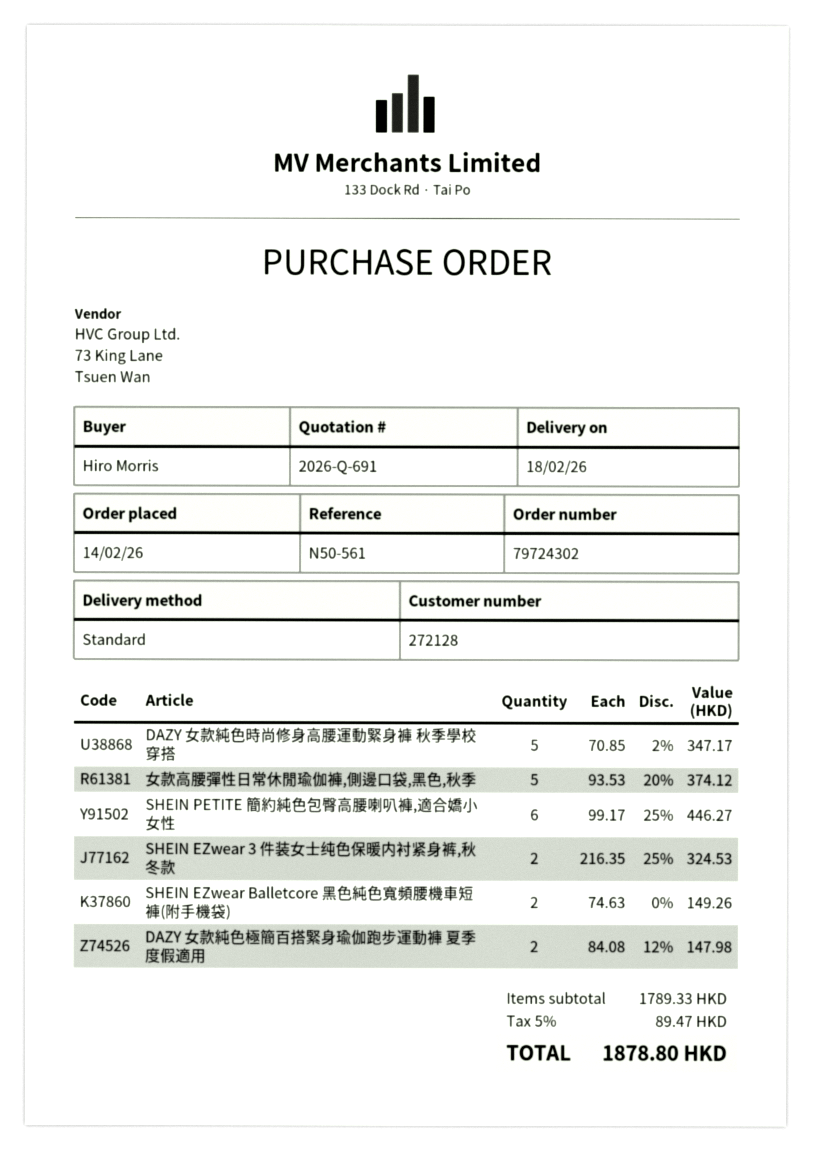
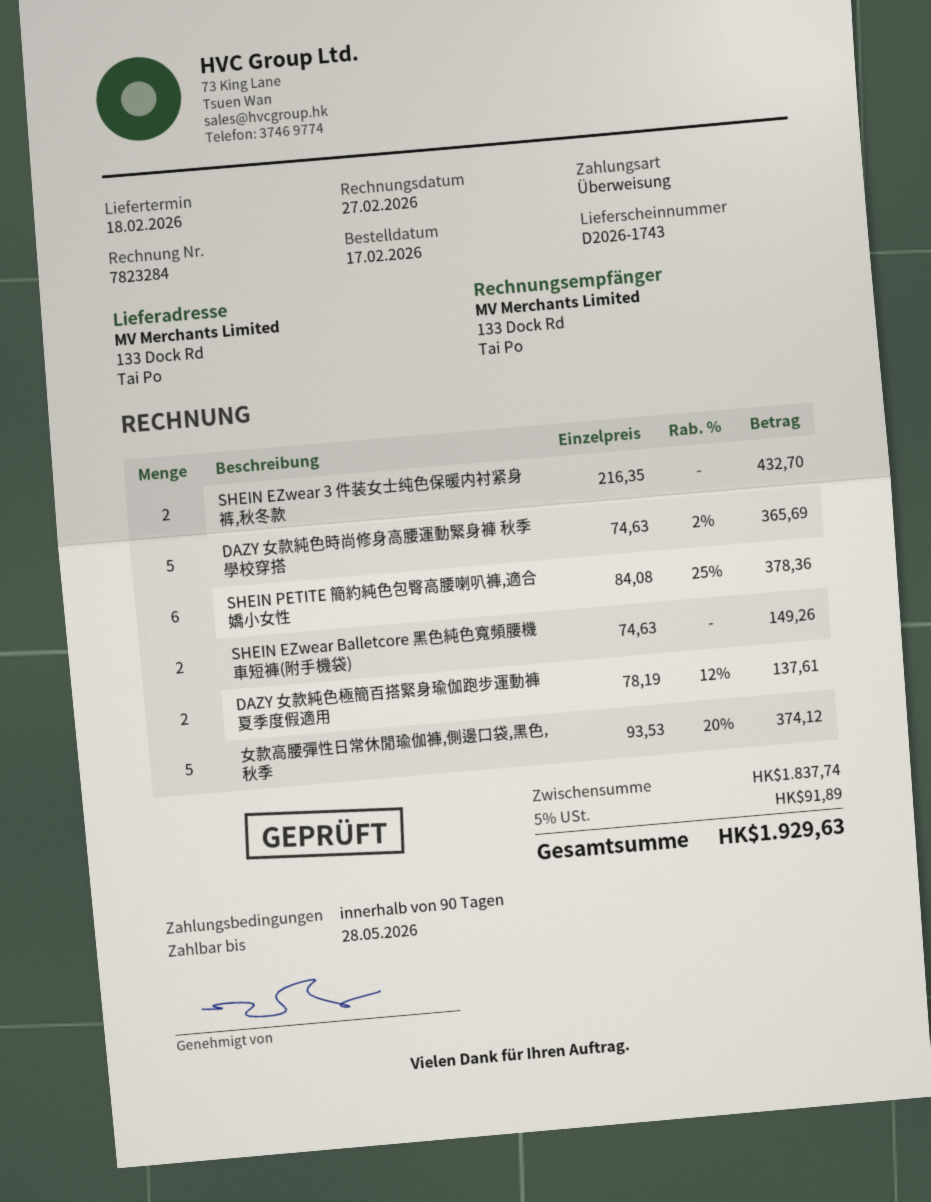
order date: 2026-02-14 -> 2026-02-17
DAZY 女款純色時尚修身高腰運動緊身褲 秋季學校穿搭: 5 x 70.85 - 2% = 347.17 -> 5 x 74.63 - 2% = 365.69
SHEIN PETITE 簡約純色包臀高腰喇叭褲,適合嬌小女性: 6 x 99.17 - 25% = 446.27 -> 6 x 84.08 - 25% = 378.36
SHEIN EZwear 3 件装女士纯色保暖内衬紧身裤,秋冬款: 2 x 216.35 - 25% = 324.53 -> 2 x 216.35 = 432.70
DAZY 女款純色極簡百搭緊身瑜伽跑步運動褲 夏季度假適用: 2 x 84.08 - 12% = 147.98 -> 2 x 78.19 - 12% = 137.61
subtotal: 1789.33 -> 1837.74
tax: 5% = 89.47 -> 5% = 91.89
total: 1878.80 -> 1929.63

